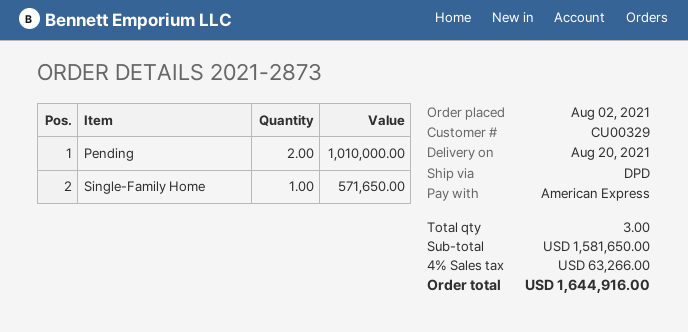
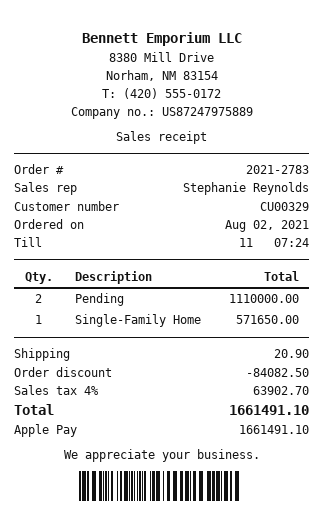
order number: 2021-2873 -> 2021-2783
payment method: American Express -> Apple Pay
Pending: 2 for 1010000.00 -> 2 for 1110000.00
discount: none -> 84082.50
shipping: none -> 20.90
tax: 4% = 63266.00 -> 4% = 63902.70
total: 1644916.00 -> 1661491.10

